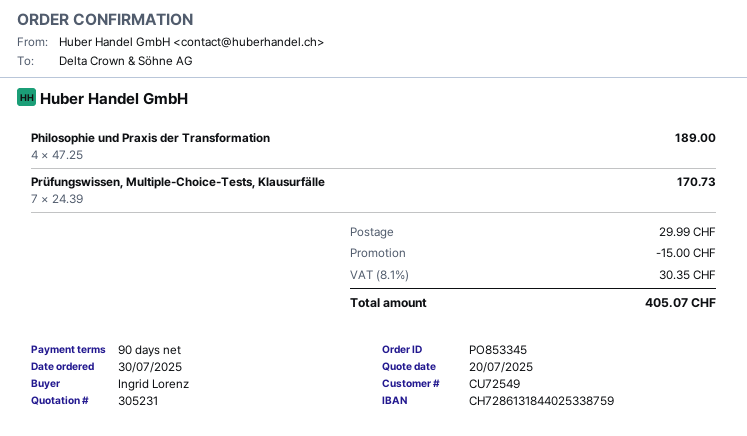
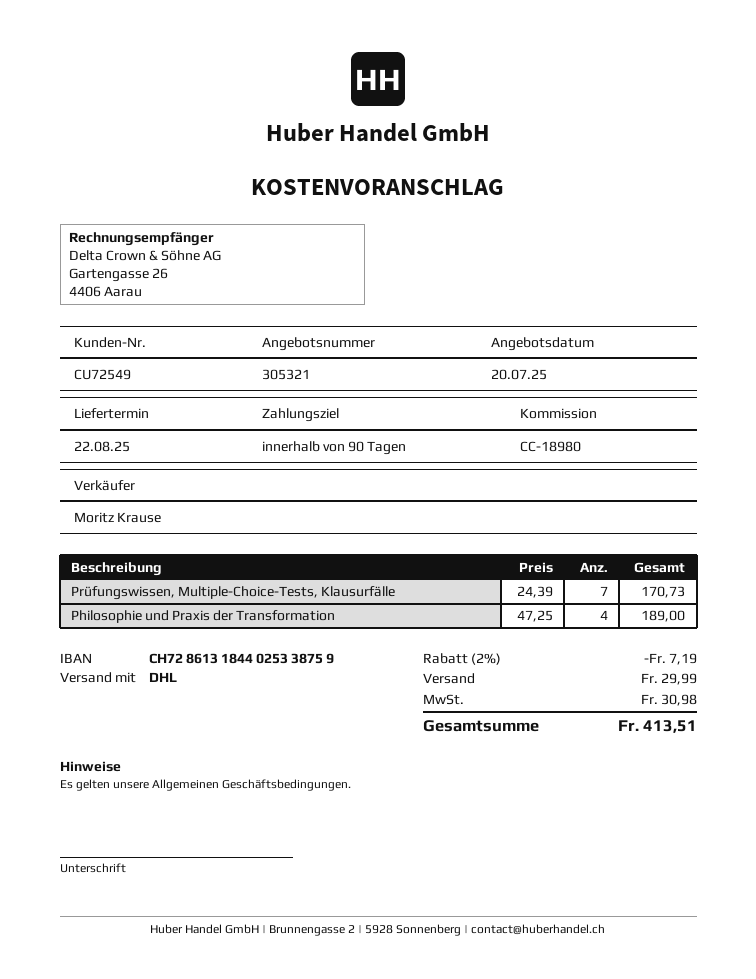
quote number: 305231 -> 305321
discount: 15.00 -> 7.19
tax: 30.35 -> 30.98
total: 405.07 -> 413.51

